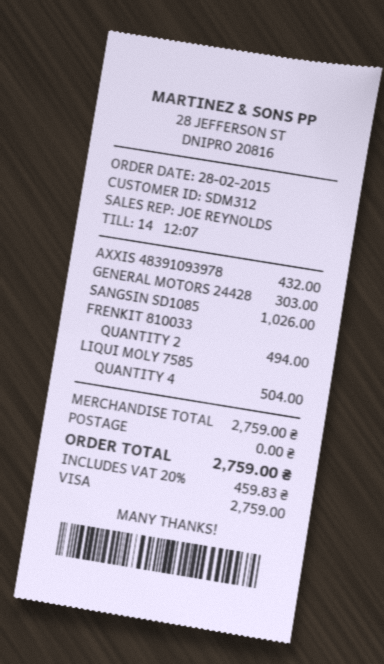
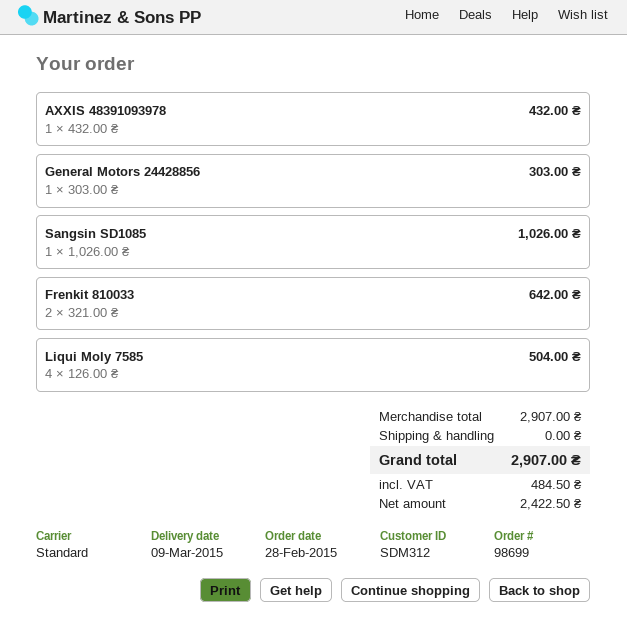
FRENKIT 810033: 2 for 494.00 -> 2 for 642.00
subtotal: 2759.00 -> 2907.00
tax: 459.83 -> 484.50
total: 2759.00 -> 2907.00

